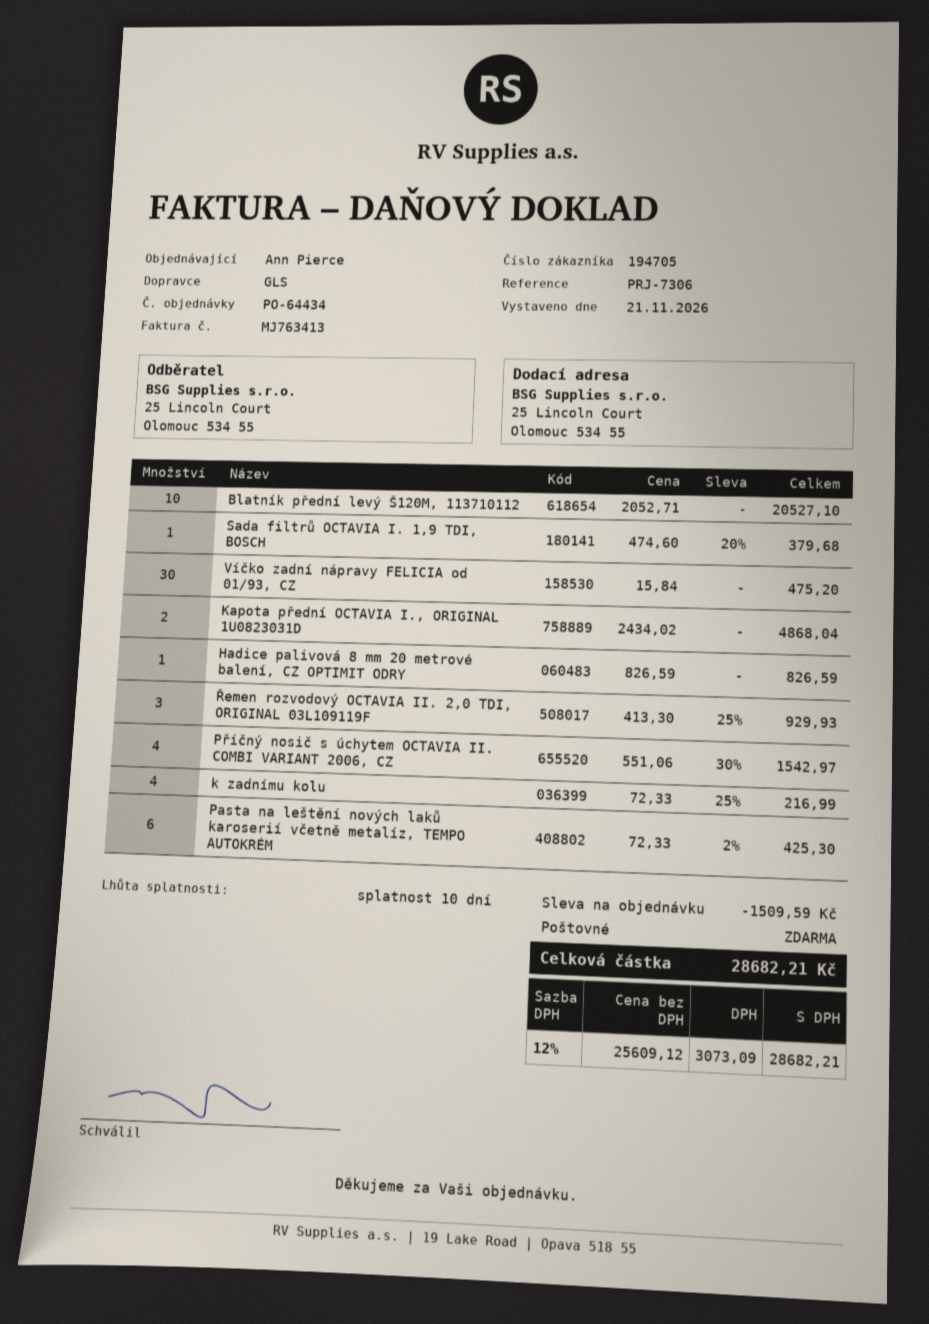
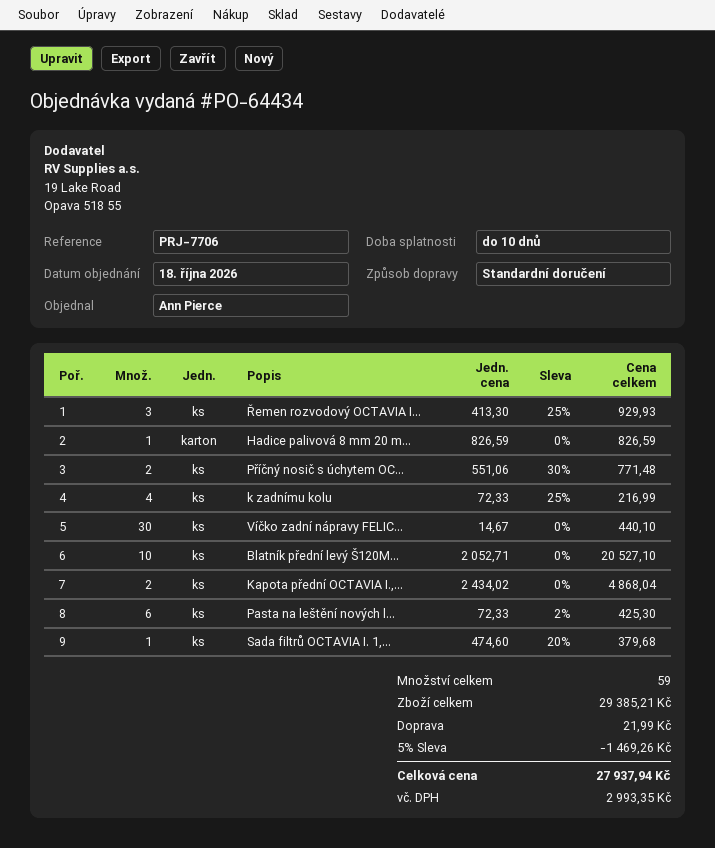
reference: PRJ-7306 -> PRJ-7706
shipping method: GLS -> standard
Víčko zadní nápravy FELICIA od 01/93, CZ: 30 x 15.84 = 475.20 -> 30 x 14.67 = 440.10
Příčný nosič s úchytem OCTAVIA II. COMBI VARIANT 2006, CZ: 4 x 551.06 - 30% = 1542.97 -> 2 x 551.06 - 30% = 771.48
discount: 1509.59 -> 1469.26
shipping: 0.00 -> 21.99
tax: 3073.09 -> 2993.35
total: 28682.21 -> 27937.94

